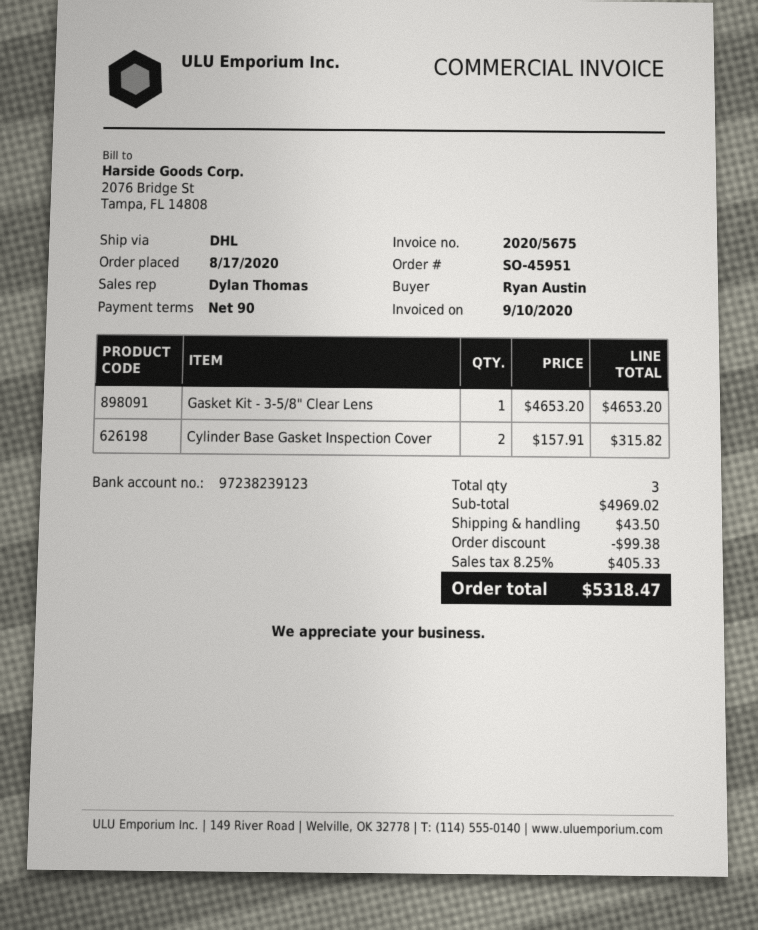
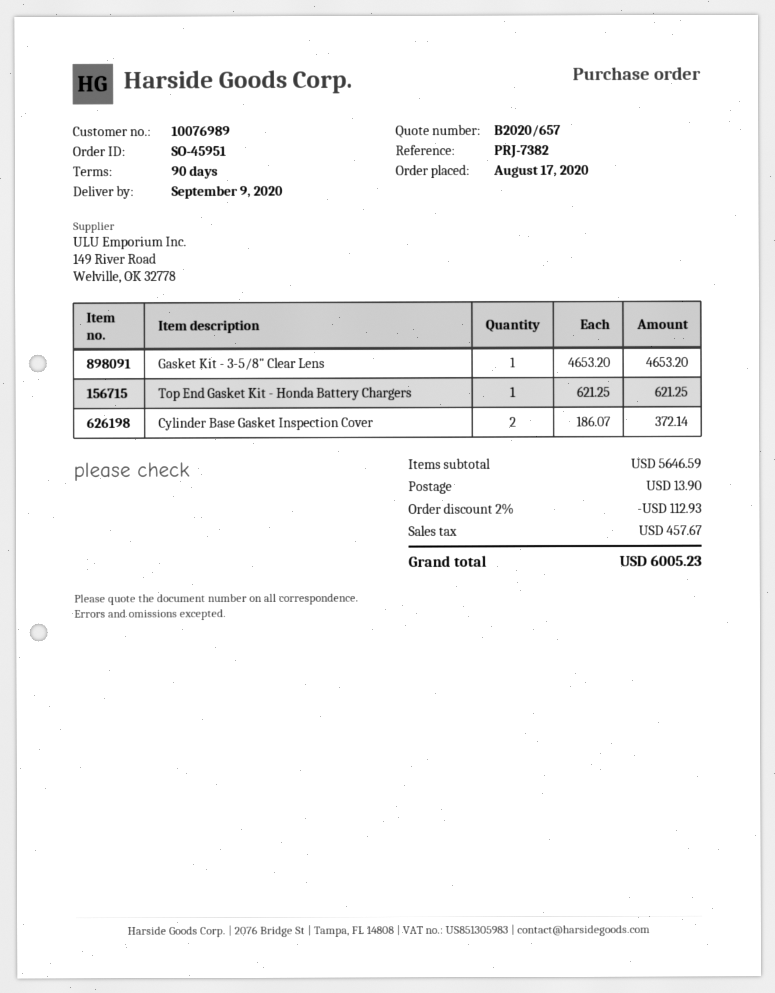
Cylinder Base Gasket Inspection Cover: 2 x 157.91 = 315.82 -> 2 x 186.07 = 372.14
Top End Gasket Kit - Honda Battery Chargers: none -> 1 x 621.25 = 621.25
subtotal: 4969.02 -> 5646.59
discount: 99.38 -> 112.93
shipping: 43.50 -> 13.90
tax: 405.33 -> 457.67
total: 5318.47 -> 6005.23

